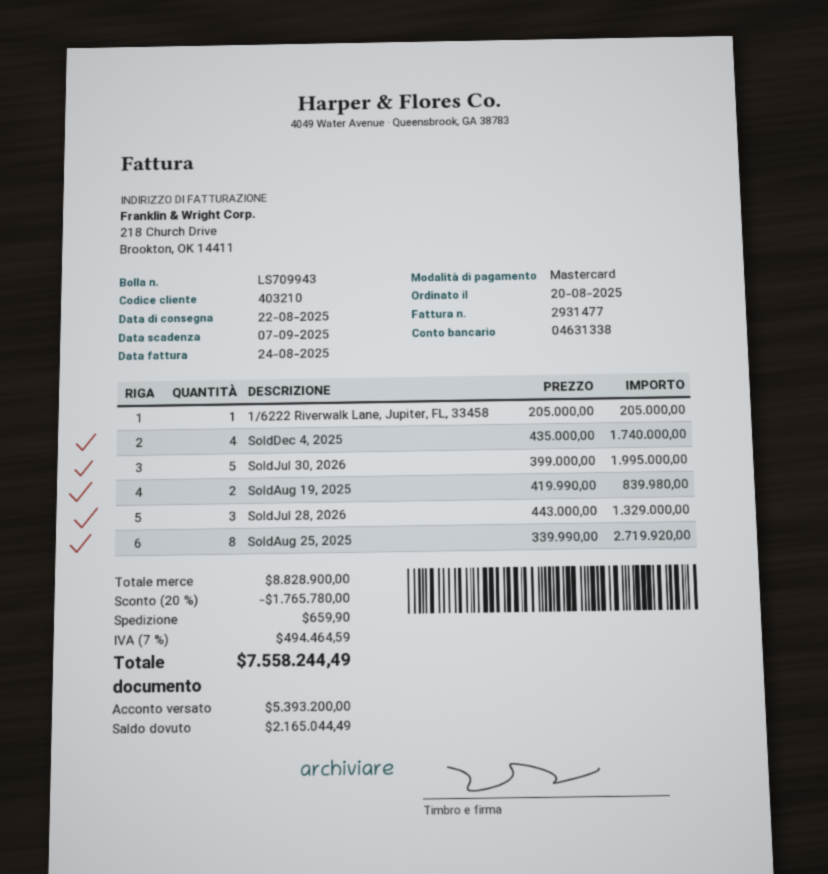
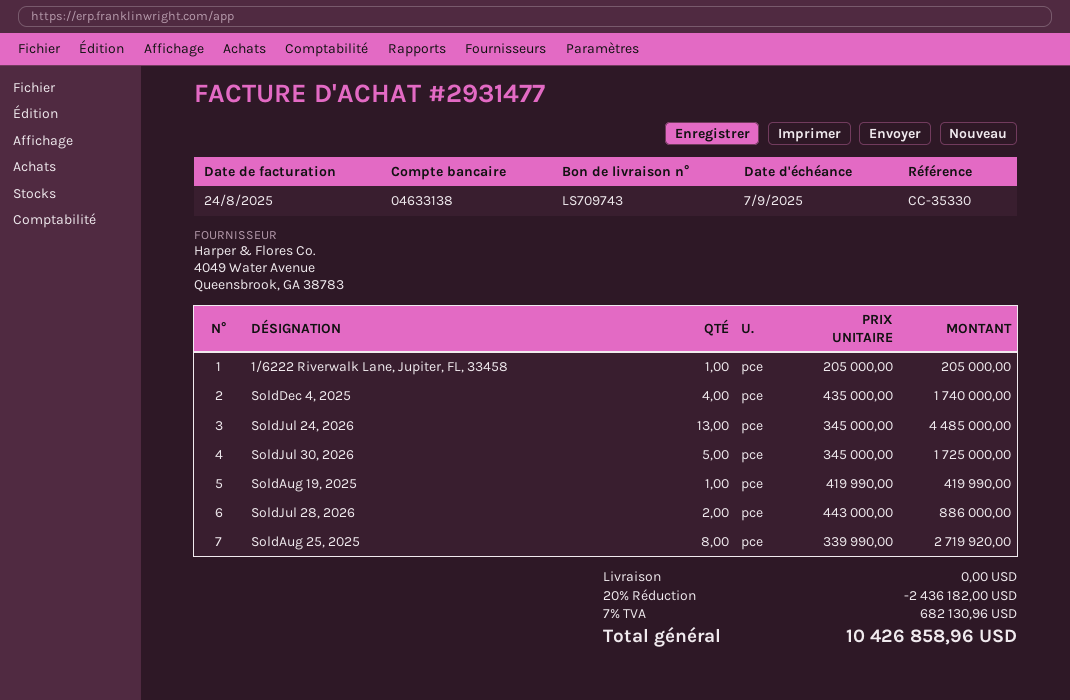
delivery note number: LS709943 -> LS709743
bank account: 04631338 -> 04633138
SoldJul 30, 2026: 5 x 399000.00 = 1995000.00 -> 5 x 345000.00 = 1725000.00
SoldAug 19, 2025: 2 x 419990.00 = 839980.00 -> 1 x 419990.00 = 419990.00
SoldJul 28, 2026: 3 x 443000.00 = 1329000.00 -> 2 x 443000.00 = 886000.00
SoldJul 24, 2026: none -> 13 x 345000.00 = 4485000.00
discount: 20% = 1765780.00 -> 20% = 2436182.00
shipping: 659.90 -> 0.00
tax: 7% = 494464.59 -> 7% = 682130.96
total: 7558244.49 -> 10426858.96

